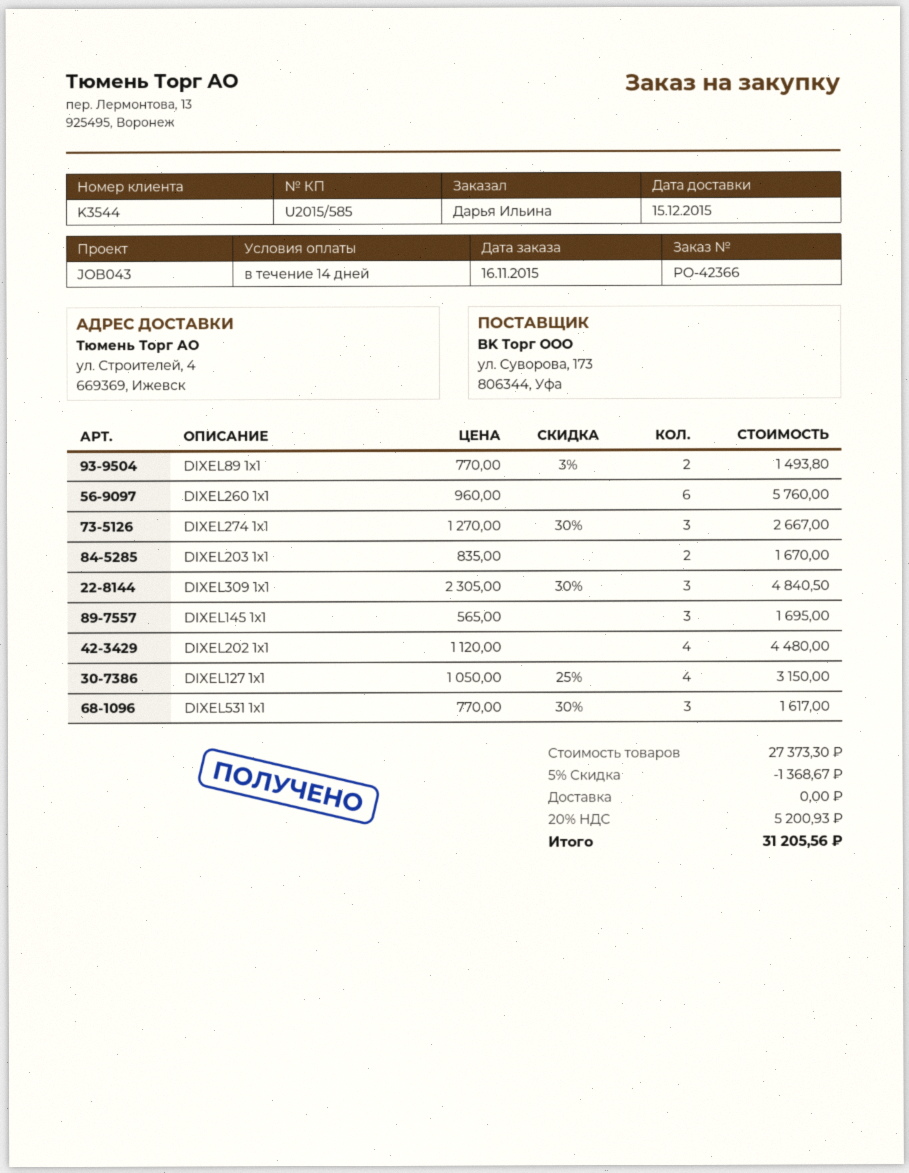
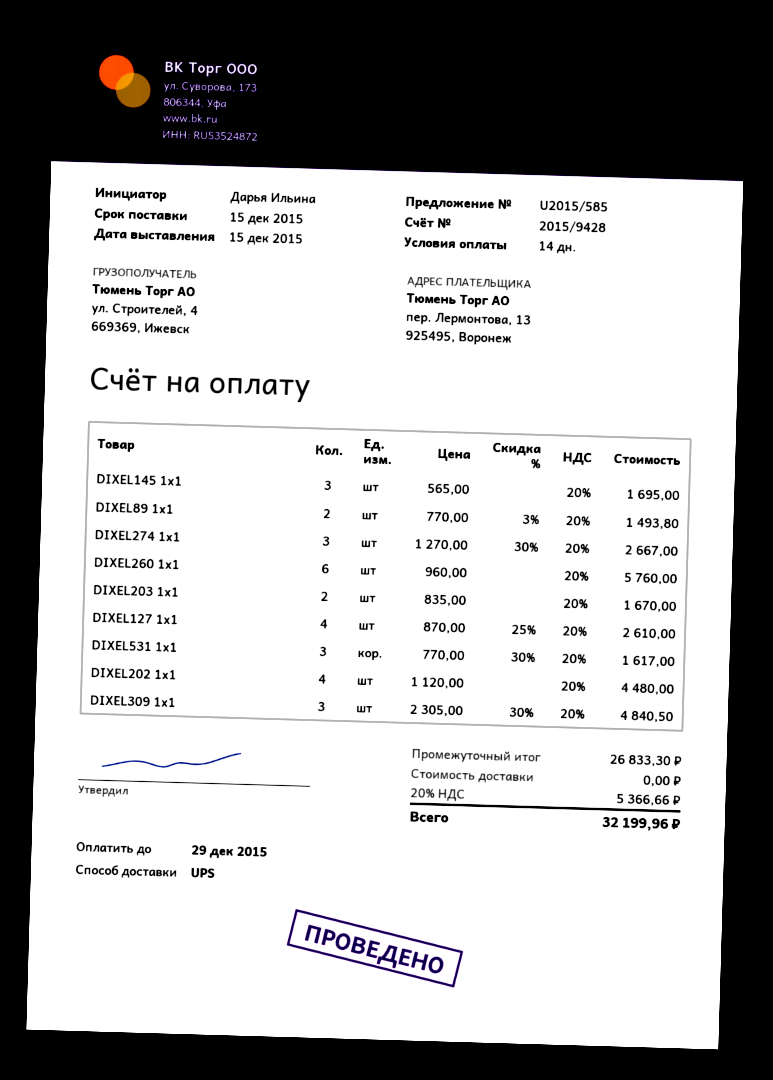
DIXEL127 1х1: 4 x 1050.00 - 25% = 3150.00 -> 4 x 870.00 - 25% = 2610.00
subtotal: 27373.30 -> 26833.30
discount: 5% = 1368.67 -> none
tax: 20% = 5200.93 -> 20% = 5366.66
total: 31205.56 -> 32199.96

